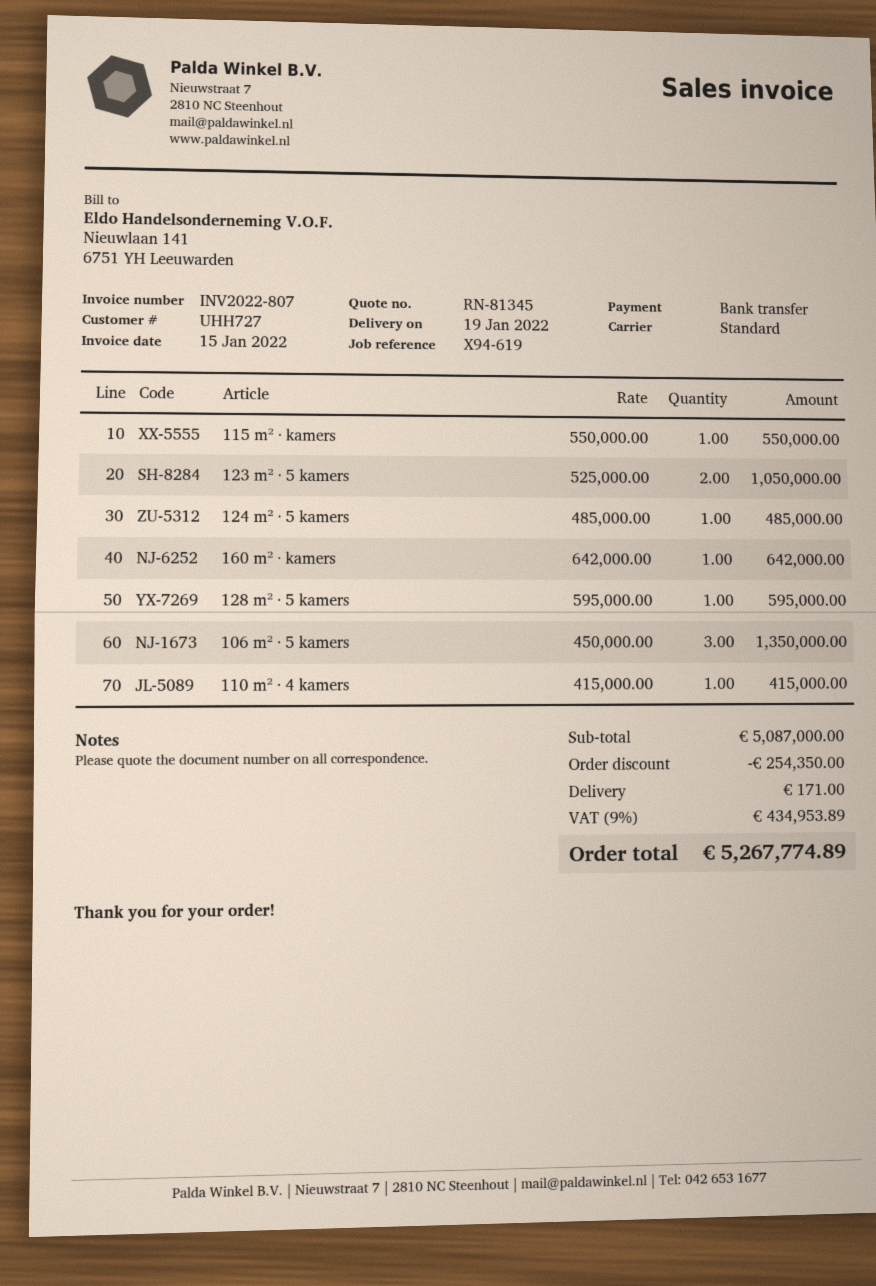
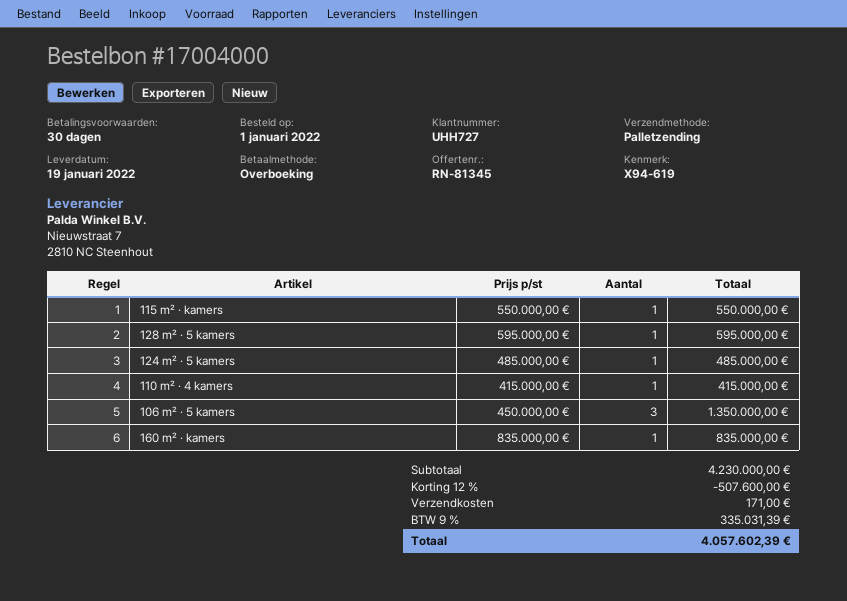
shipping method: standard -> pallet freight
123 m² · 5 kamers: 2 x 525000.00 = 1050000.00 -> none
160 m² · kamers: 1 x 642000.00 = 642000.00 -> 1 x 835000.00 = 835000.00
subtotal: 5087000.00 -> 4230000.00
discount: 254350.00 -> 507600.00
tax: 9% = 434953.89 -> 9% = 335031.39
total: 5267774.89 -> 4057602.39

